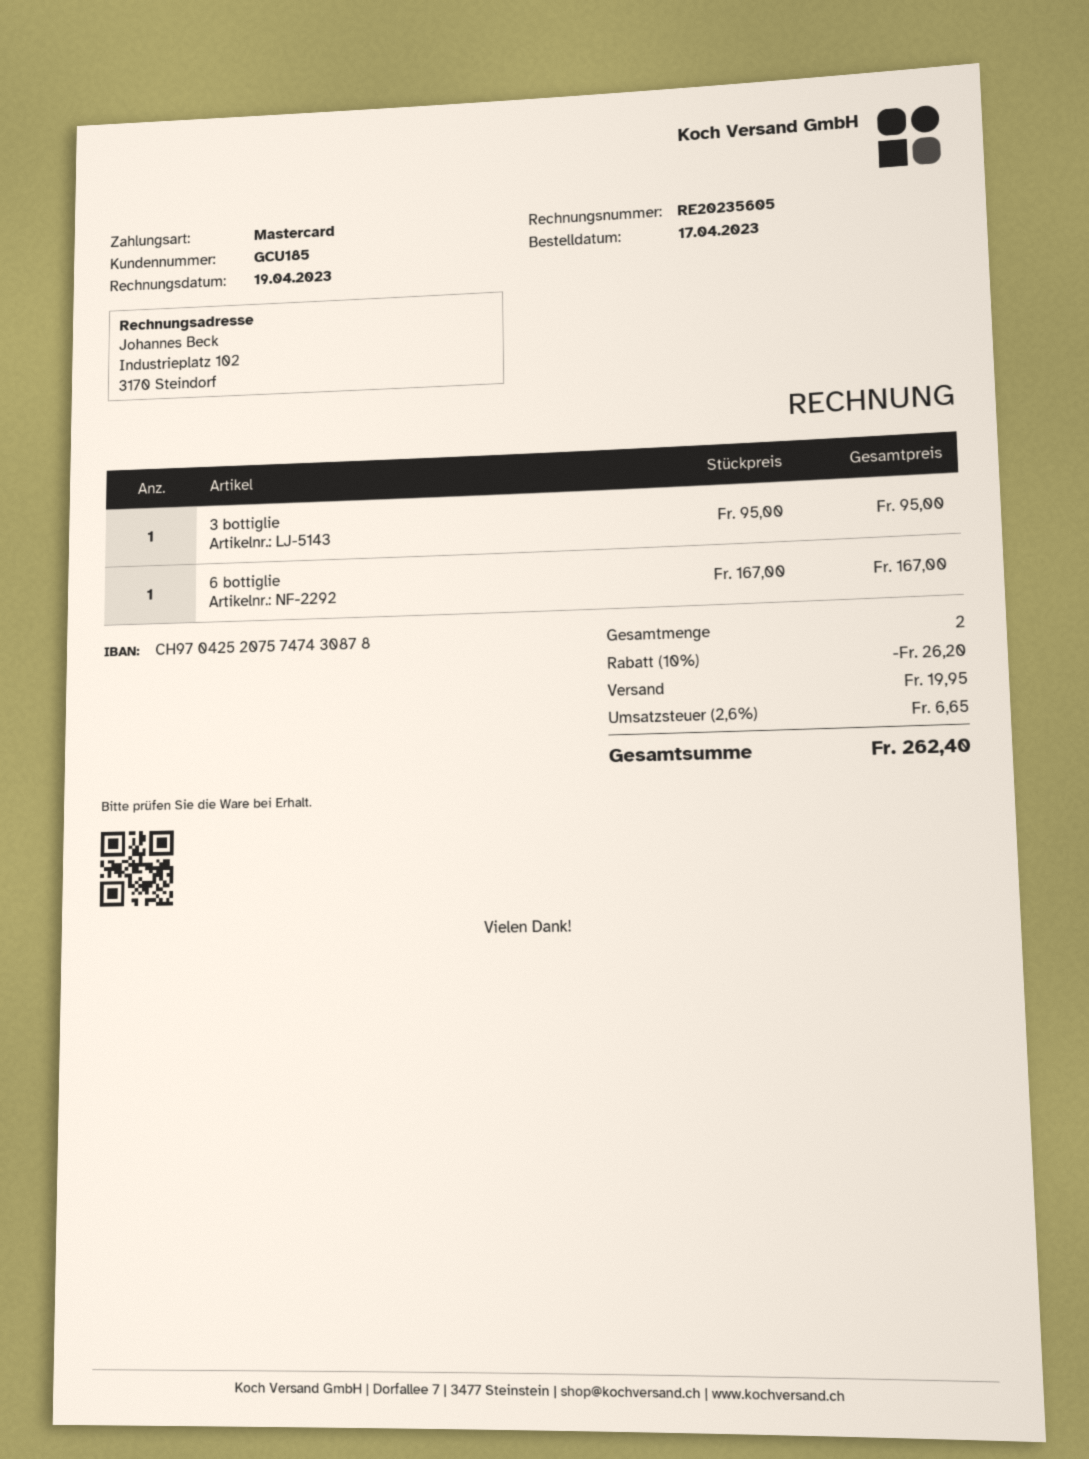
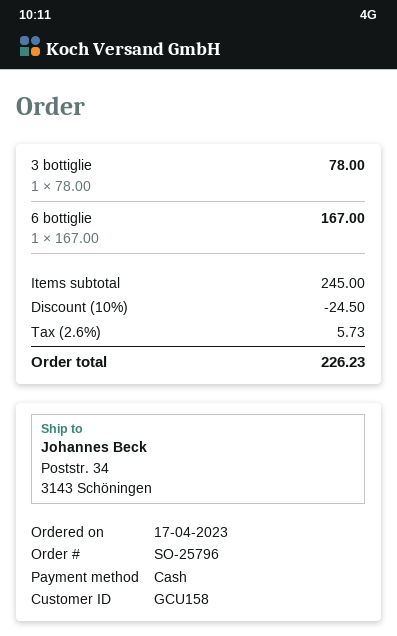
customer number: GCU185 -> GCU158
payment method: Mastercard -> cash
3 bottiglie: 1 x 95.00 = 95.00 -> 1 x 78.00 = 78.00
discount: 10% = 26.20 -> 10% = 24.50
shipping: 19.95 -> none
tax: 2.6% = 6.65 -> 2.6% = 5.73
total: 262.40 -> 226.23

